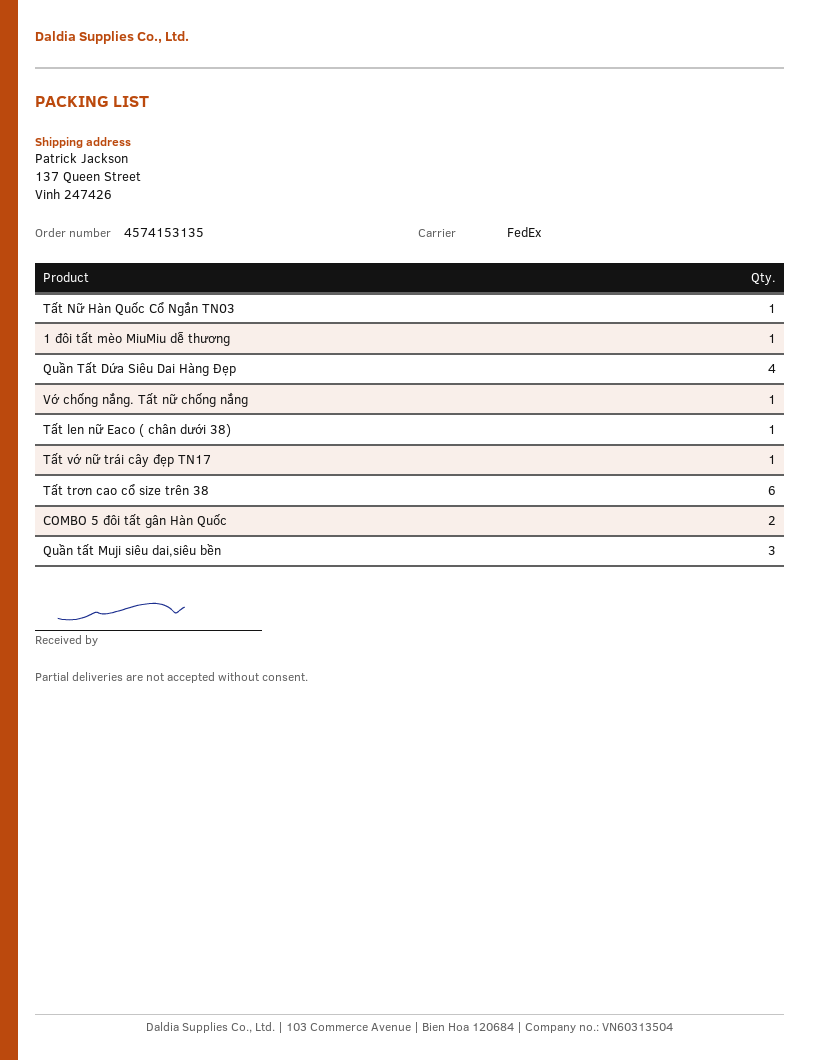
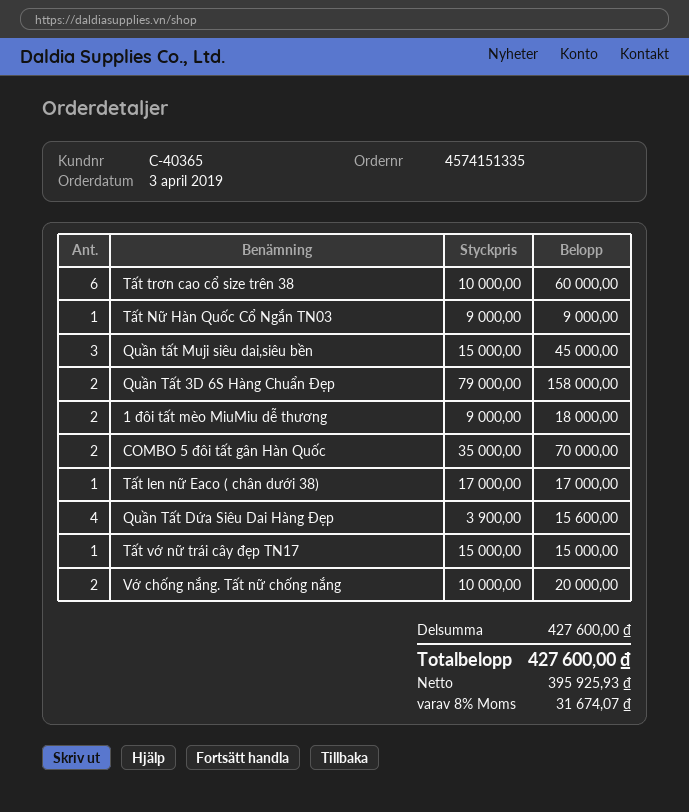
order number: 4574153135 -> 4574151335
1 đôi tất mèo MiuMiu dễ thương: 1 -> 2
Vớ chống nắng. Tất nữ chống nắng: 1 -> 2
Quần Tất 3D 6S Hàng Chuẩn Đẹp: none -> 2

